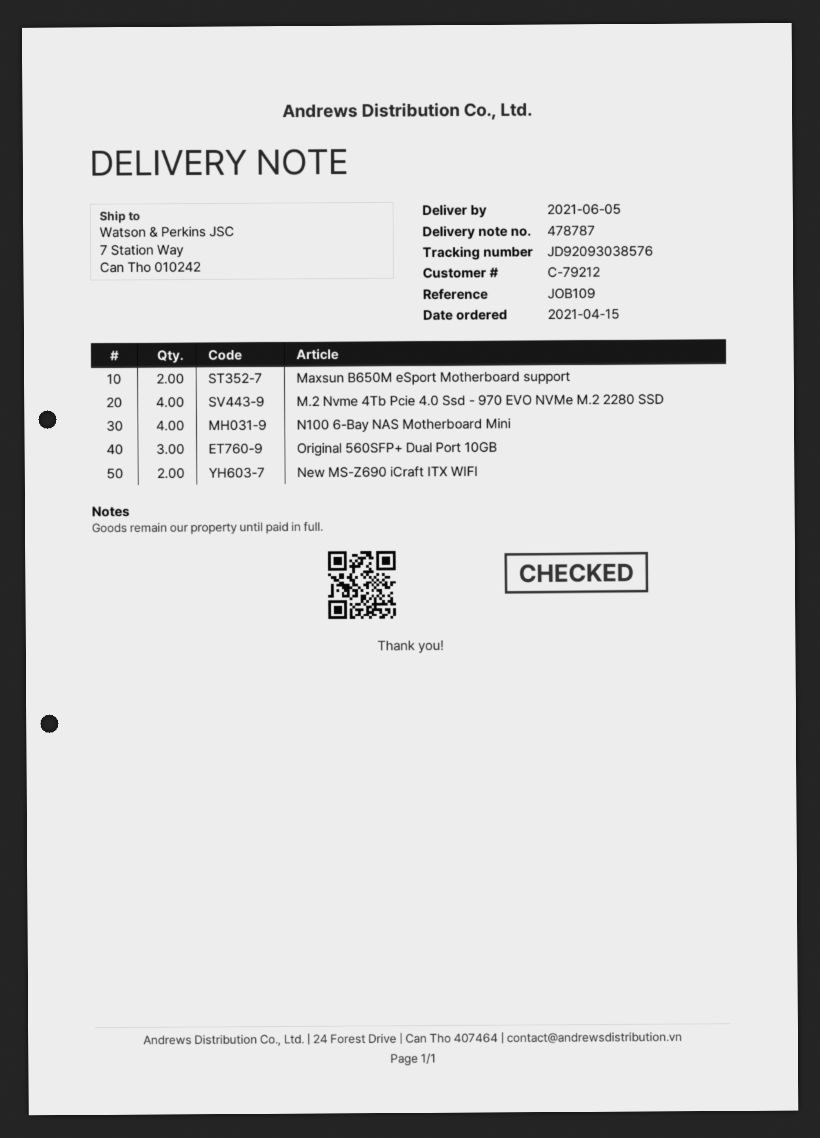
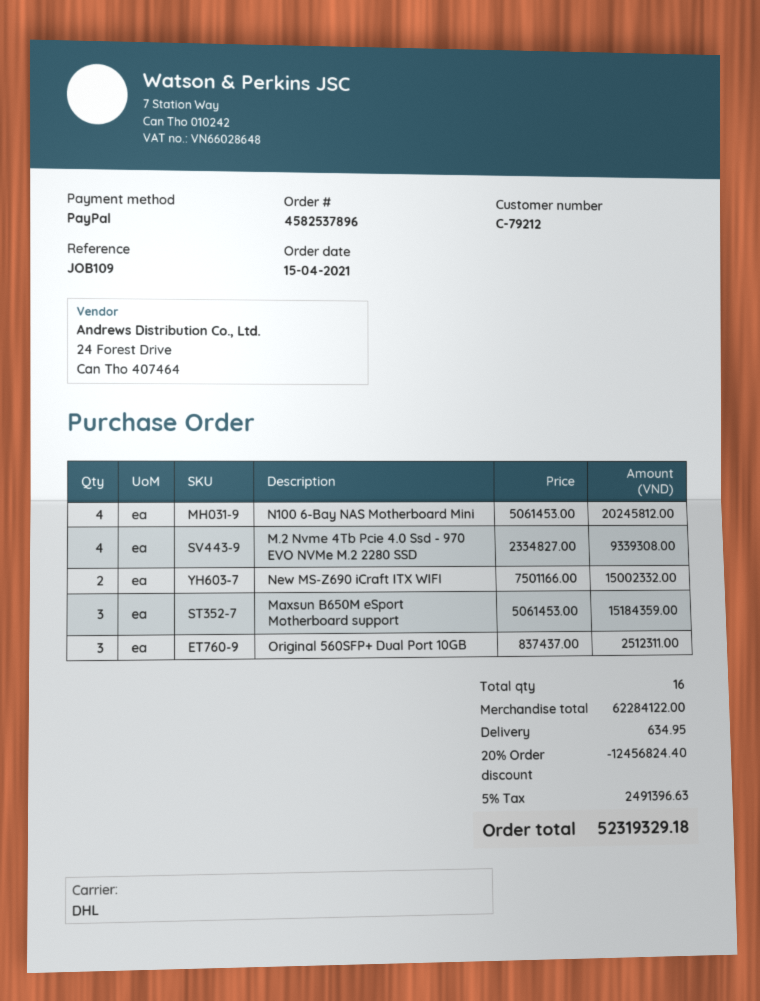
Maxsun B650M eSport Motherboard support: 2 -> 3

